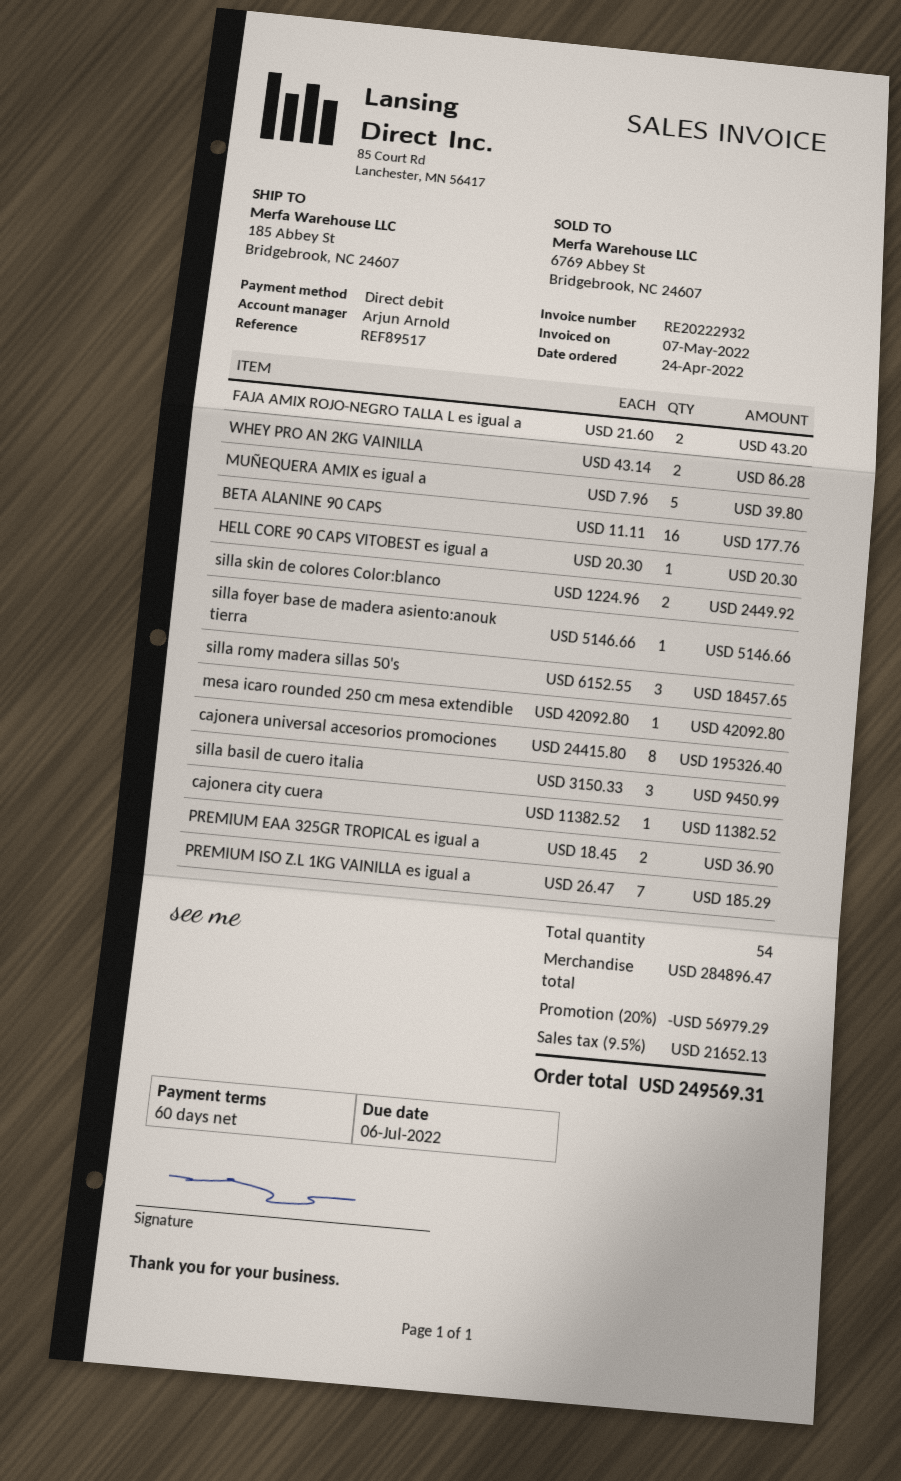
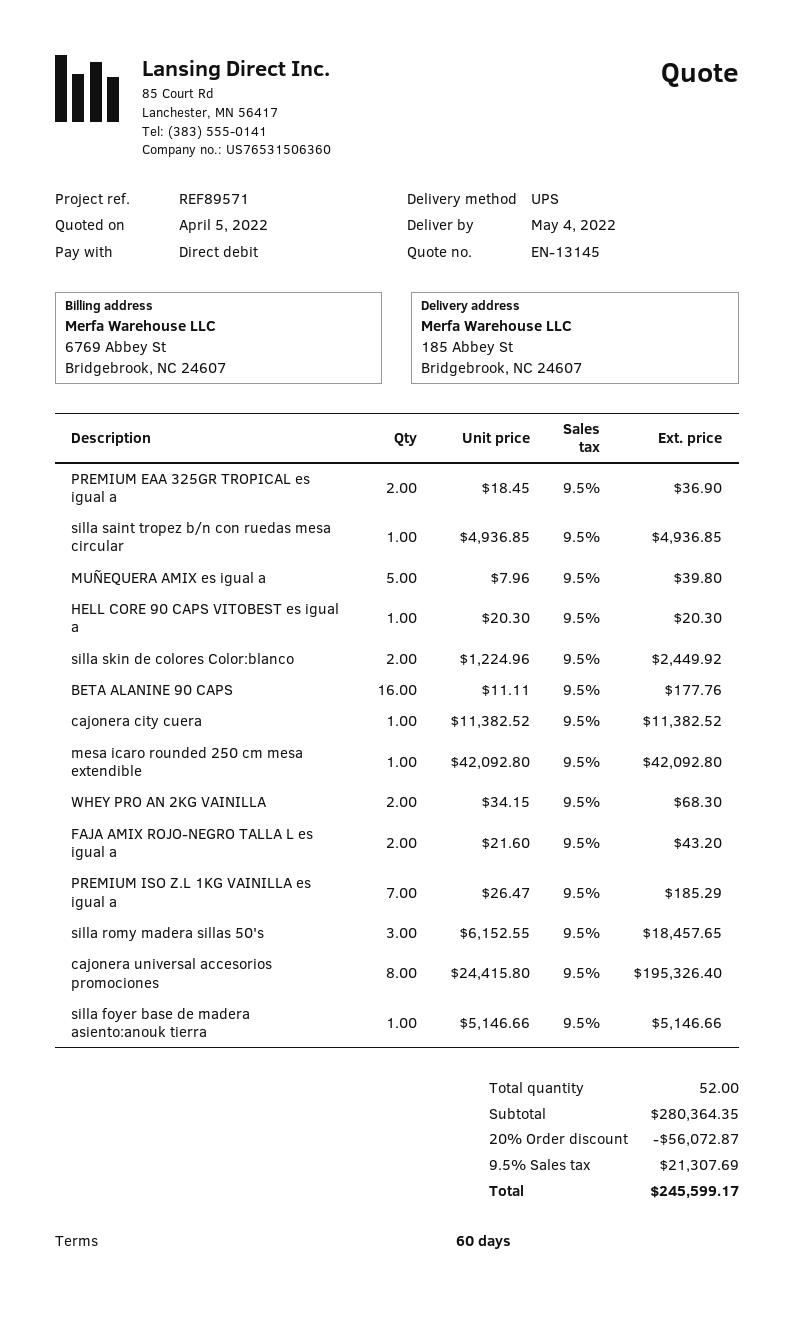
reference: REF89517 -> REF89571
WHEY PRO AN 2KG VAINILLA: 2 x 43.14 = 86.28 -> 2 x 34.15 = 68.30
silla basil de cuero italia: 3 x 3150.33 = 9450.99 -> none
silla saint tropez b/n con ruedas mesa circular: none -> 1 x 4936.85 = 4936.85
total quantity: 54 -> 52
subtotal: 284896.47 -> 280364.35
discount: 20% = 56979.29 -> 20% = 56072.87
tax: 9.5% = 21652.13 -> 9.5% = 21307.69
total: 249569.31 -> 245599.17

